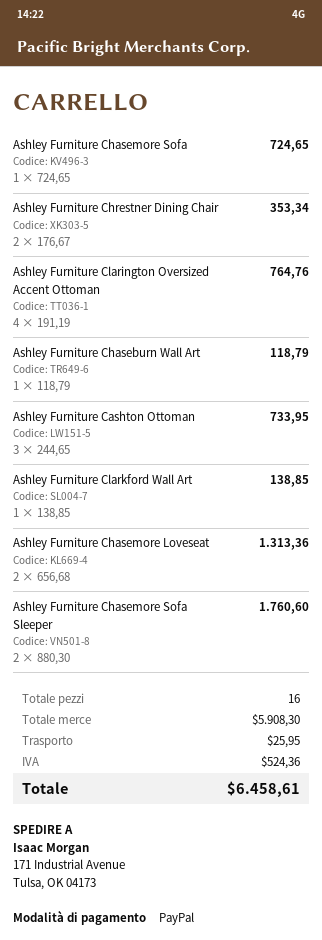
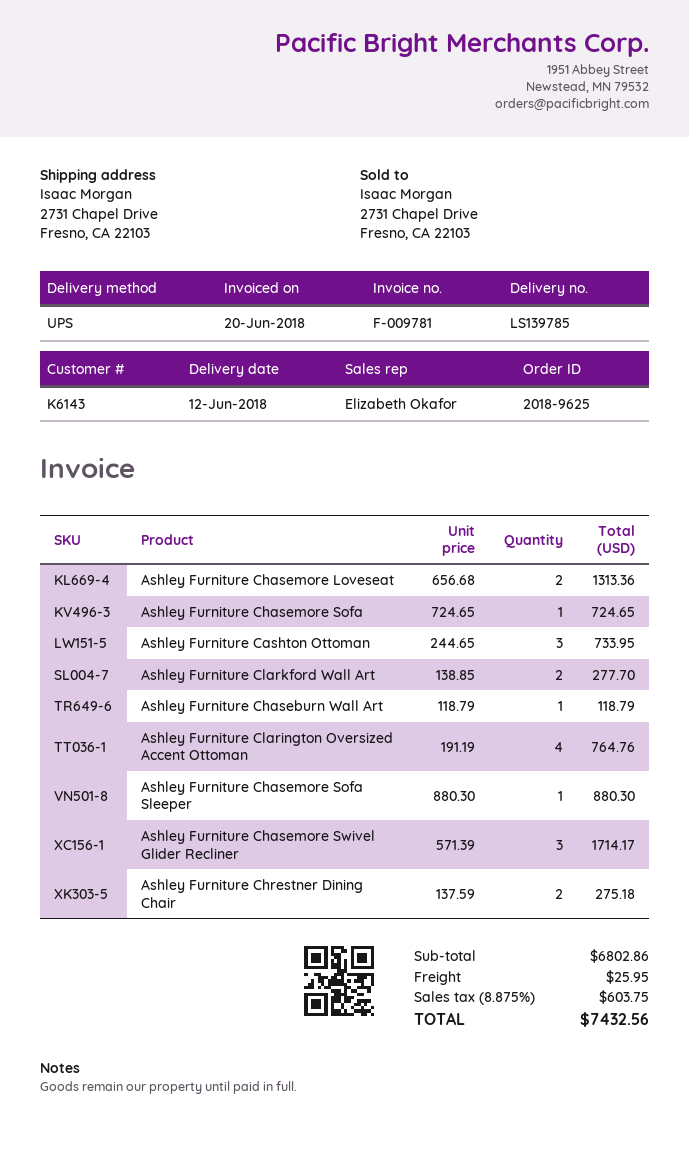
ship to: 171 Industrial Avenue, Tulsa, OK 04173 -> 2731 Chapel Drive, Fresno, CA 22103
Ashley Furniture Chrestner Dining Chair: 2 x 176.67 = 353.34 -> 2 x 137.59 = 275.18
Ashley Furniture Clarkford Wall Art: 1 x 138.85 = 138.85 -> 2 x 138.85 = 277.70
Ashley Furniture Chasemore Sofa Sleeper: 2 x 880.30 = 1760.60 -> 1 x 880.30 = 880.30
Ashley Furniture Chasemore Swivel Glider Recliner: none -> 3 x 571.39 = 1714.17
subtotal: 5908.30 -> 6802.86
tax: 524.36 -> 603.75
total: 6458.61 -> 7432.56

